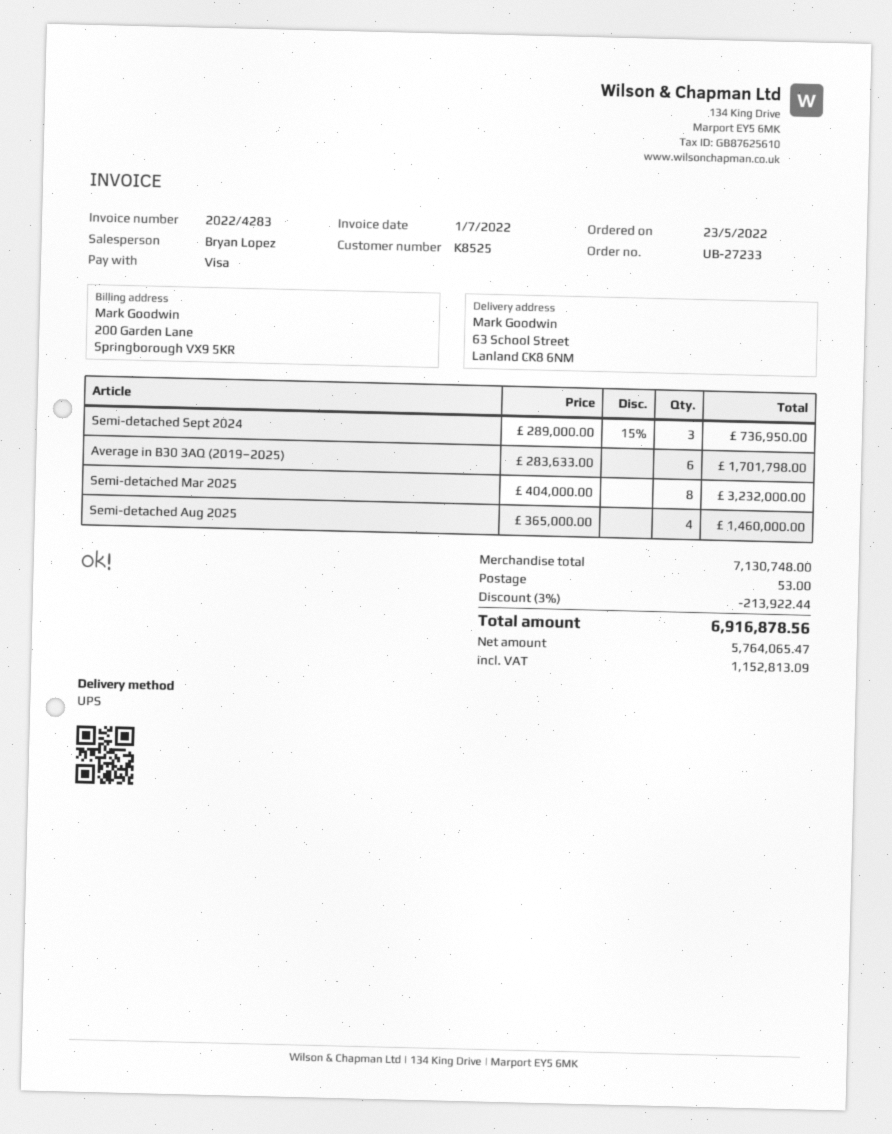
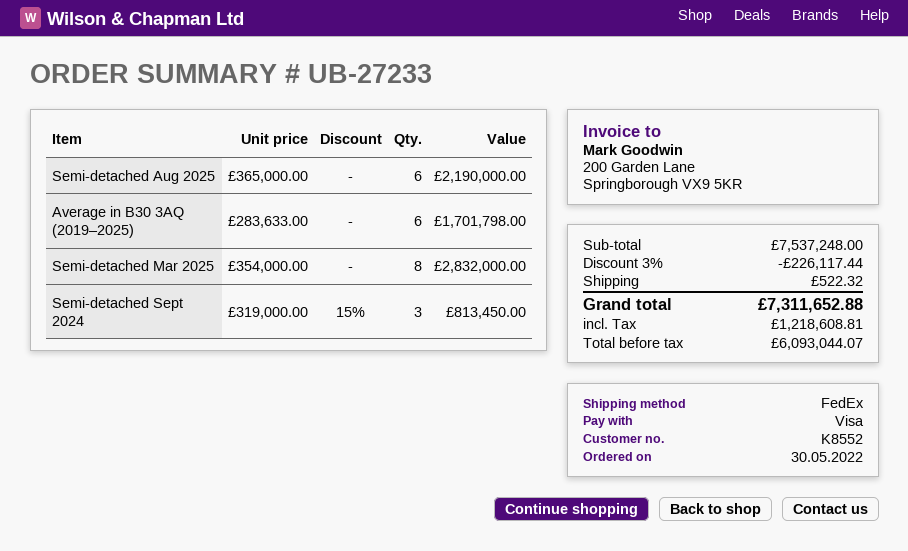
order date: 2022-05-23 -> 2022-05-30
customer number: K8525 -> K8552
shipping method: UPS -> FedEx
Semi-detached Sept 2024: 3 x 289000.00 - 15% = 736950.00 -> 3 x 319000.00 - 15% = 813450.00
Semi-detached Mar 2025: 8 x 404000.00 = 3232000.00 -> 8 x 354000.00 = 2832000.00
Semi-detached Aug 2025: 4 x 365000.00 = 1460000.00 -> 6 x 365000.00 = 2190000.00
subtotal: 7130748.00 -> 7537248.00
discount: 3% = 213922.44 -> 3% = 226117.44
shipping: 53.00 -> 522.32
net: 5764065.47 -> 6093044.07
tax: 1152813.09 -> 1218608.81
total: 6916878.56 -> 7311652.88

